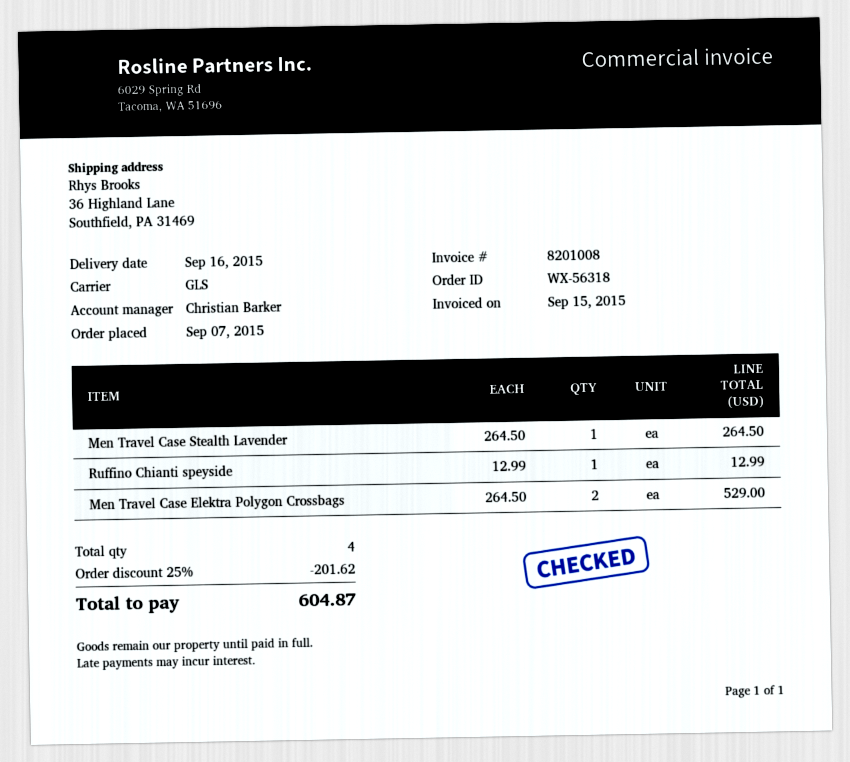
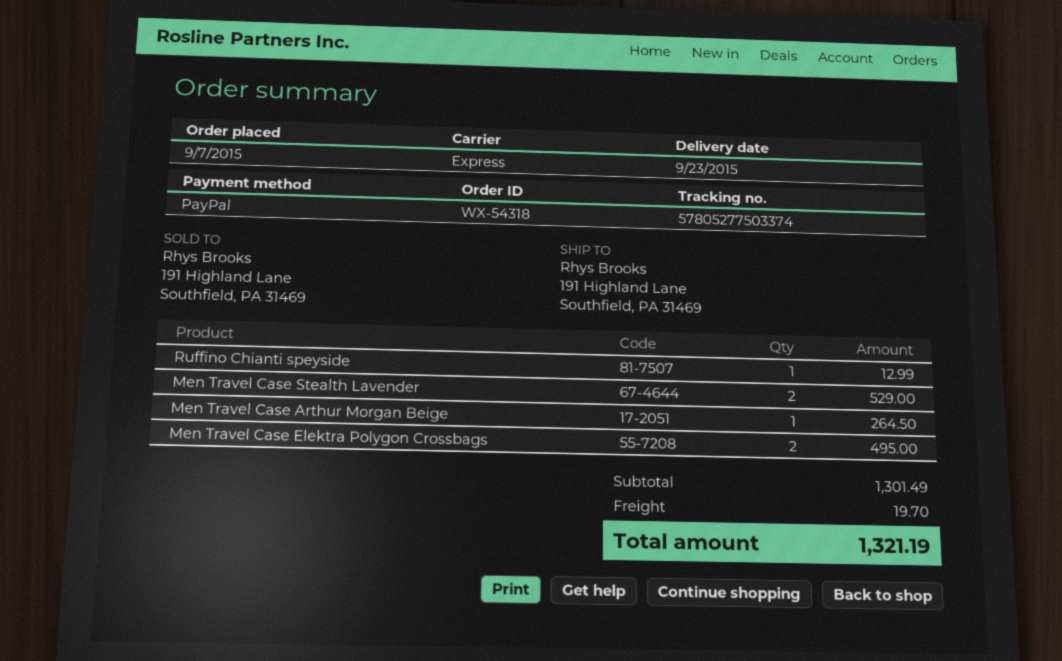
order number: WX-56318 -> WX-54318
delivery date: 2015-09-16 -> 2015-09-23
shipping method: GLS -> express
ship to: 36 Highland Lane, Southfield, PA 31469 -> 191 Highland Lane, Southfield, PA 31469
Men Travel Case Stealth Lavender: 1 for 264.50 -> 2 for 529.00
Men Travel Case Elektra Polygon Crossbags: 2 for 529.00 -> 2 for 495.00
Men Travel Case Arthur Morgan Beige: none -> 1 for 264.50
discount: 25% = 201.62 -> none
shipping: none -> 19.70
total: 604.87 -> 1321.19

